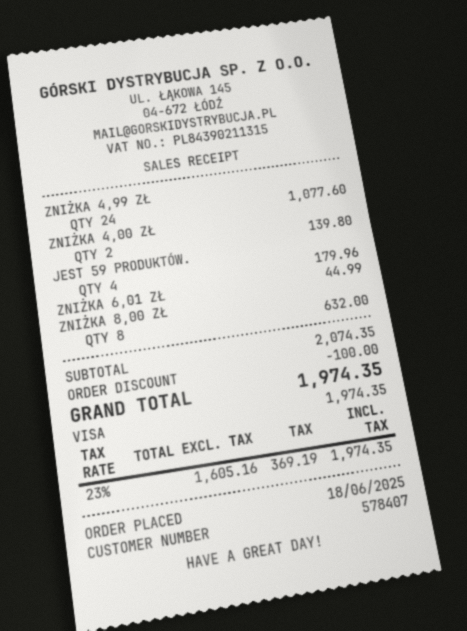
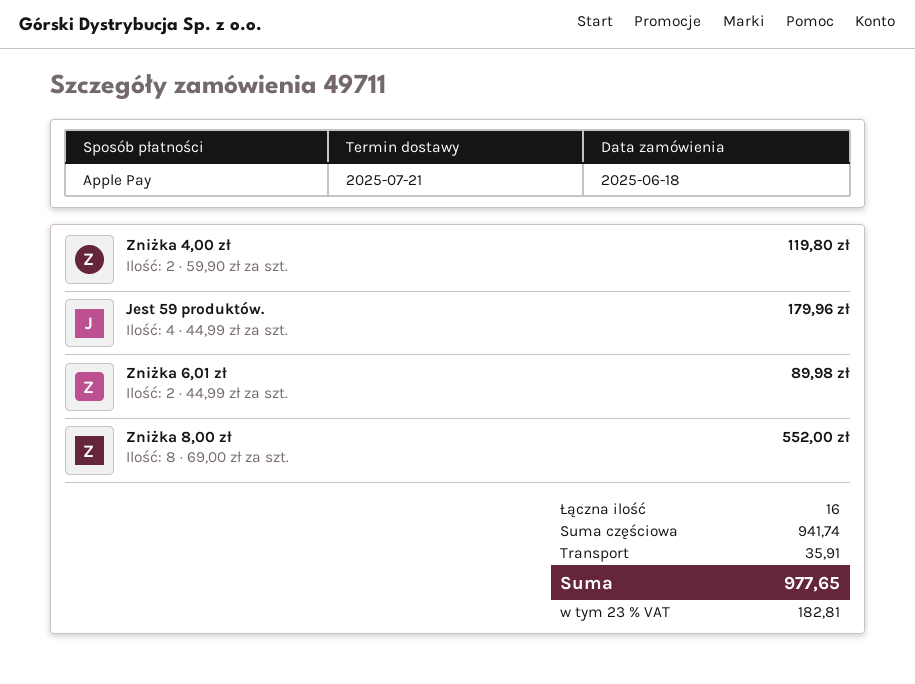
payment method: Visa -> Apple Pay
ZNIŻKA 4,99 ZŁ: 24 for 1077.60 -> none
ZNIŻKA 4,00 ZŁ: 2 for 139.80 -> 2 for 119.80
ZNIŻKA 6,01 ZŁ: 1 for 44.99 -> 2 for 89.98
ZNIŻKA 8,00 ZŁ: 8 for 632.00 -> 8 for 552.00
subtotal: 2074.35 -> 941.74
discount: 100.00 -> none
shipping: none -> 35.91
tax: 23% = 369.19 -> 23% = 182.81
total: 1974.35 -> 977.65

